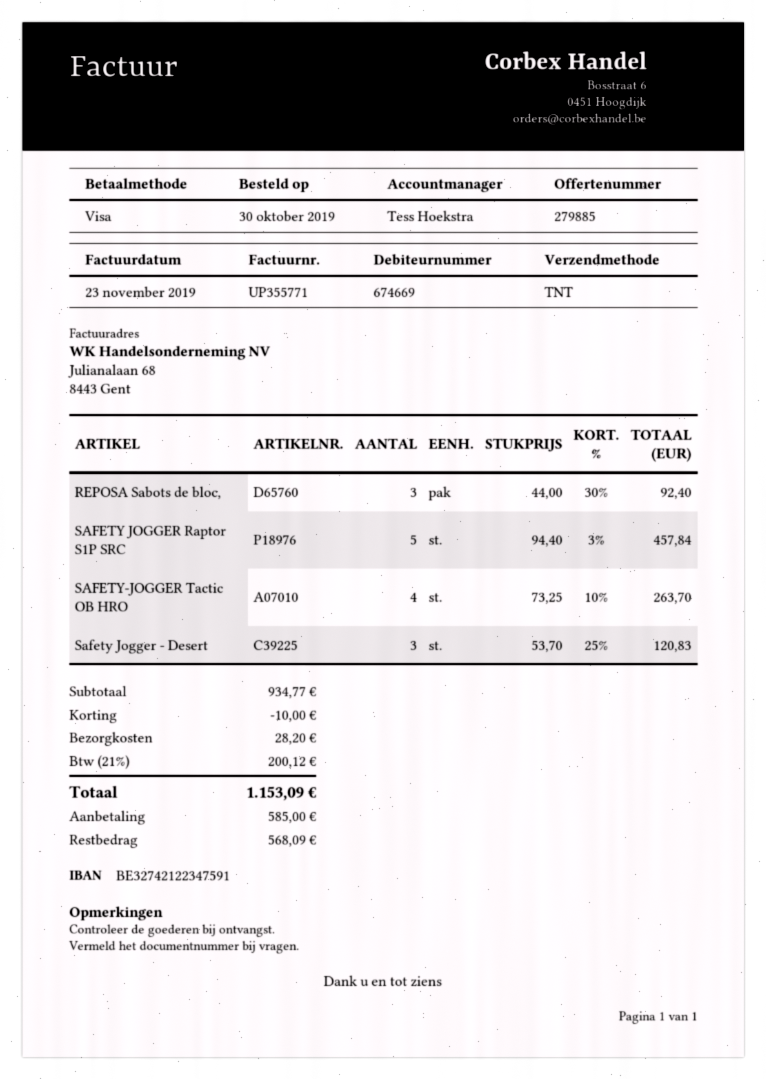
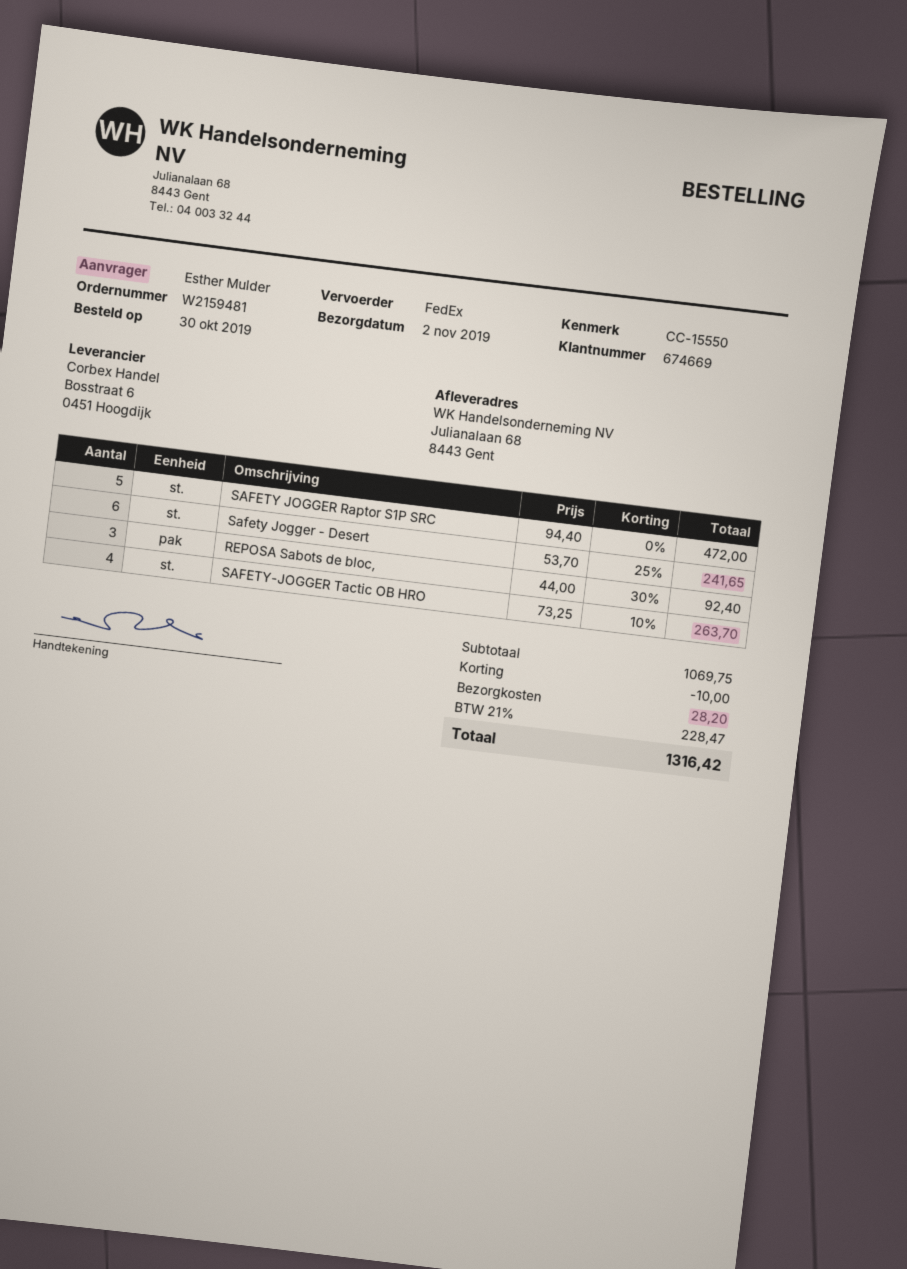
shipping method: TNT -> FedEx
SAFETY JOGGER Raptor S1P SRC: 5 x 94.40 - 3% = 457.84 -> 5 x 94.40 = 472.00
Safety Jogger - Desert: 3 x 53.70 - 25% = 120.83 -> 6 x 53.70 - 25% = 241.65
subtotal: 934.77 -> 1069.75
tax: 21% = 200.12 -> 21% = 228.47
total: 1153.09 -> 1316.42

